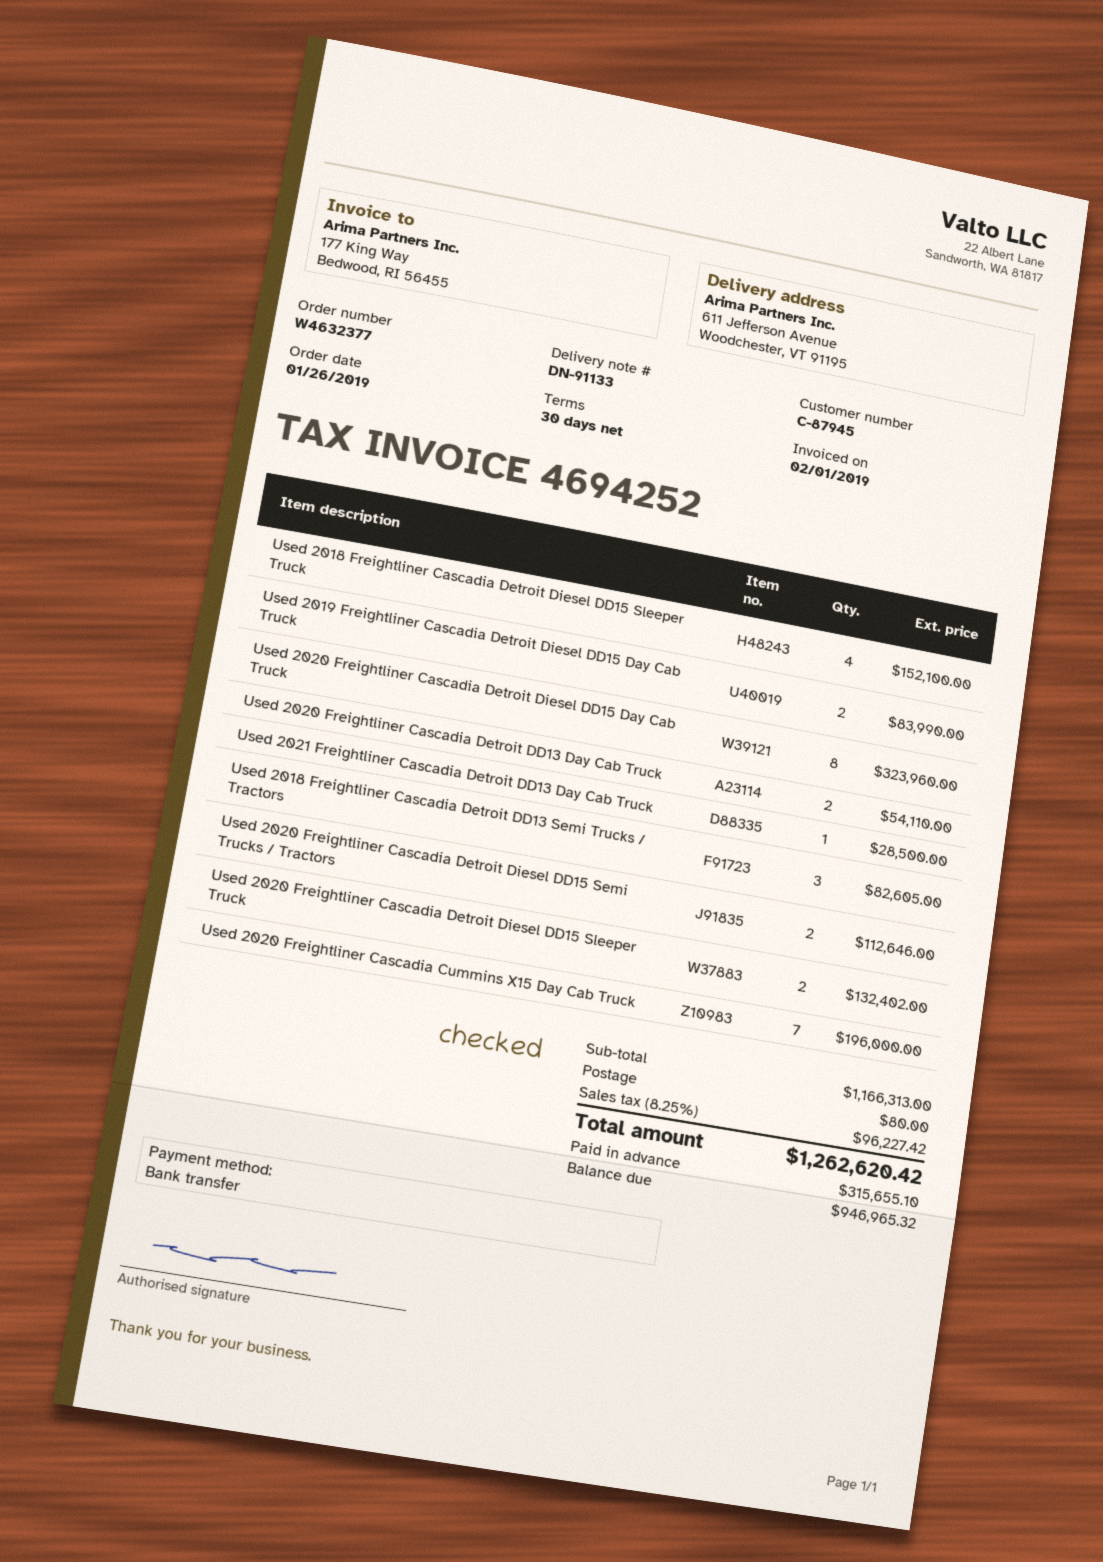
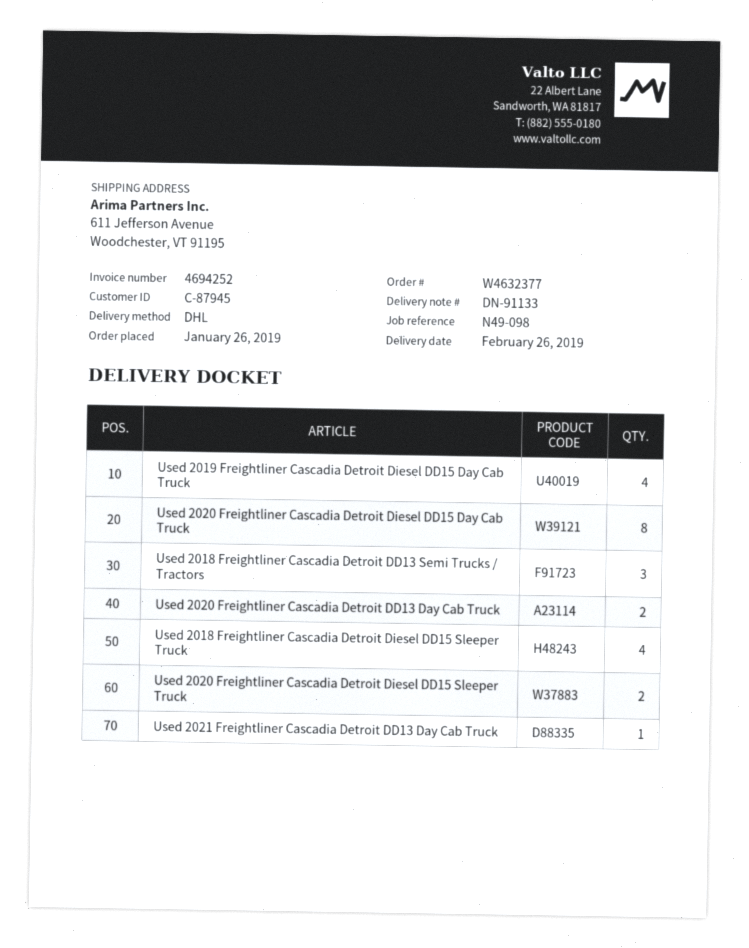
Used 2019 Freightliner Cascadia Detroit Diesel DD15 Day Cab Truck: 2 -> 4
Used 2020 Freightliner Cascadia Detroit Diesel DD15 Semi Trucks / Tractors: 2 -> none
Used 2020 Freightliner Cascadia Cummins X15 Day Cab Truck: 7 -> none

